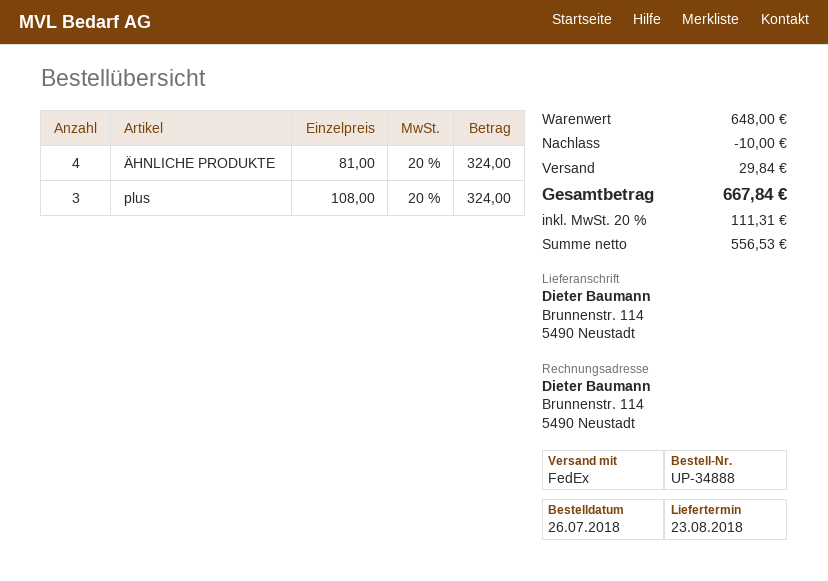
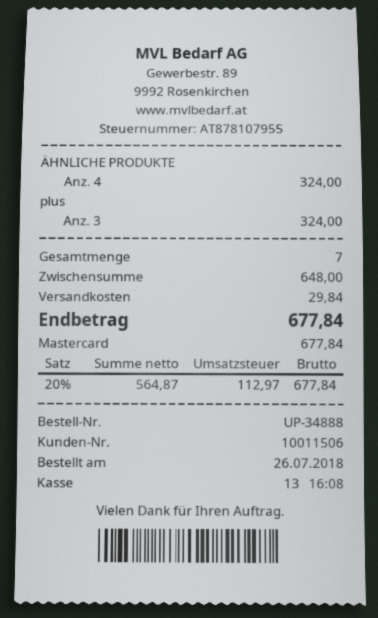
discount: 10.00 -> none
net: 556.53 -> 564.87
tax: 20% = 111.31 -> 20% = 112.97
total: 667.84 -> 677.84

